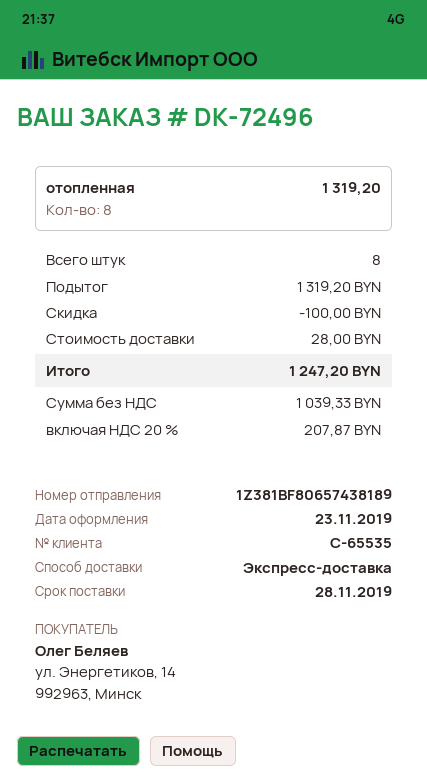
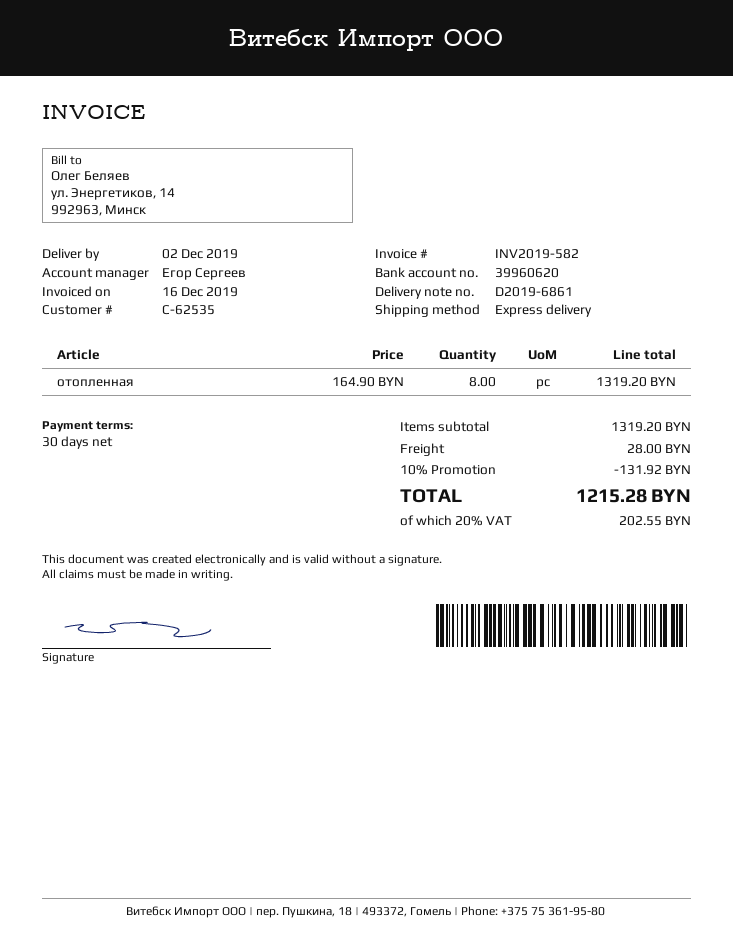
delivery date: 2019-11-28 -> 2019-12-02
customer number: C-65535 -> C-62535
discount: 100.00 -> 131.92
tax: 20% = 207.87 -> 20% = 202.55
total: 1247.20 -> 1215.28

